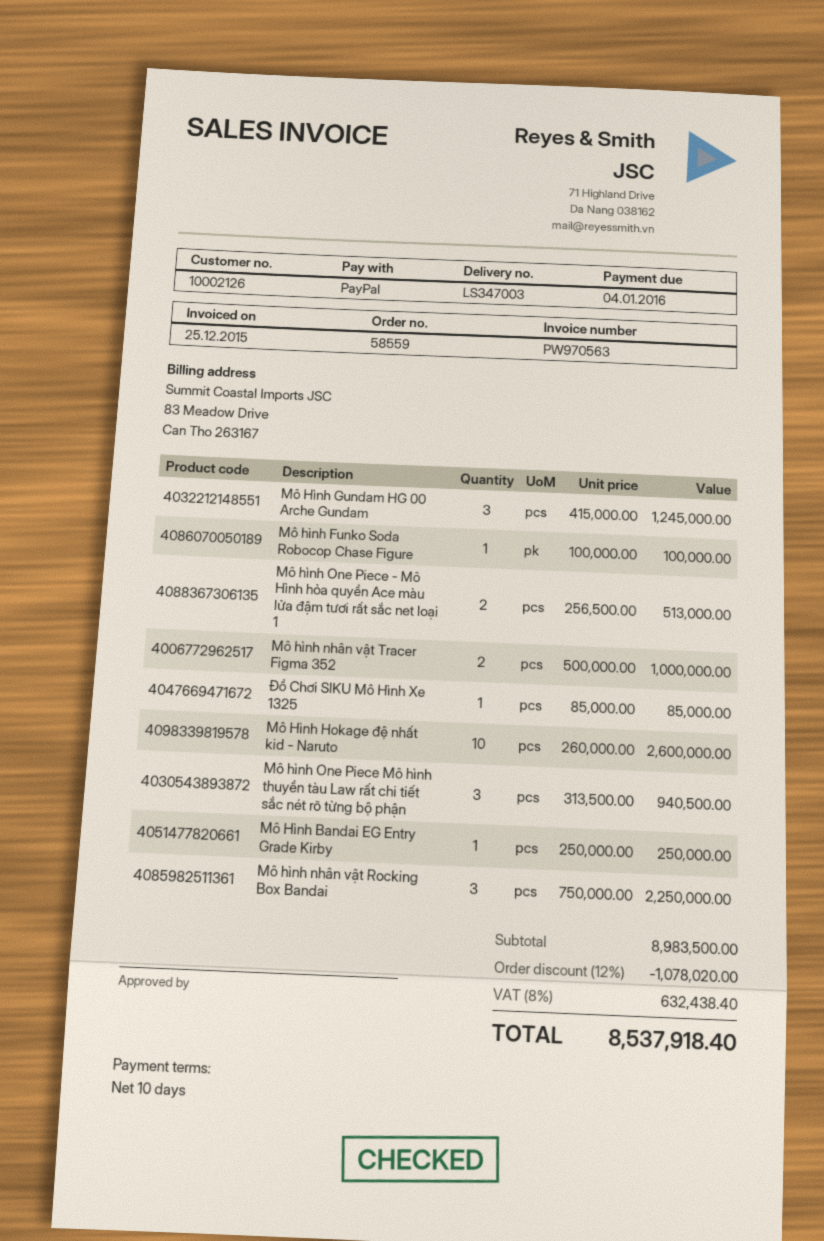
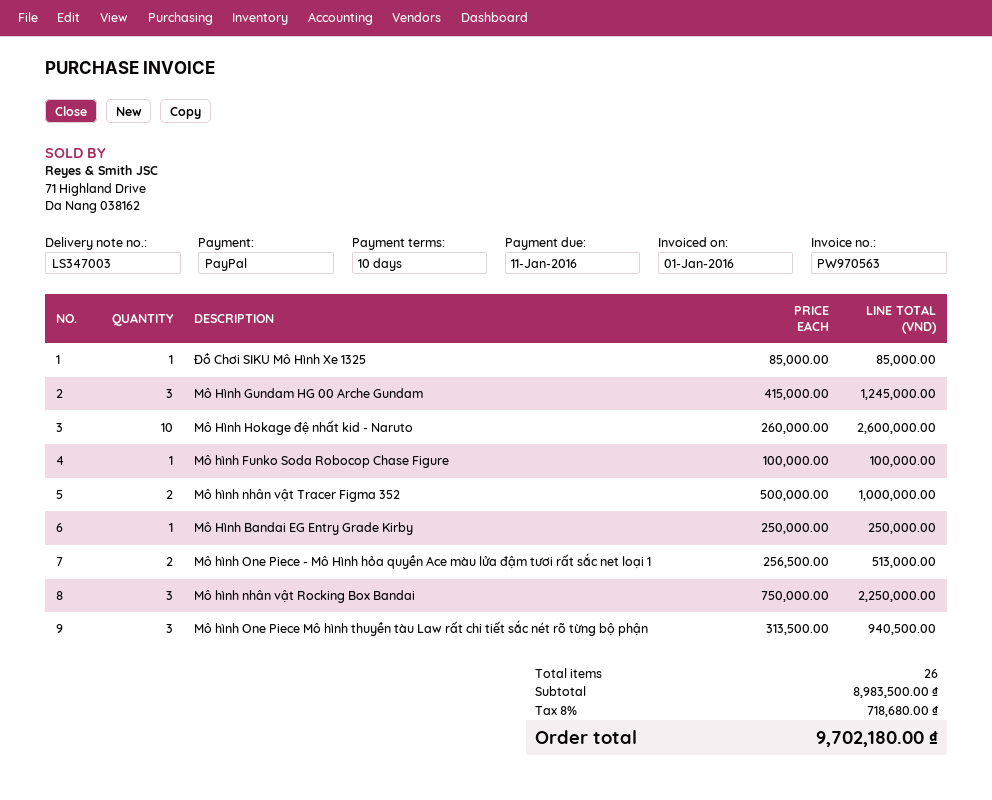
invoice date: 2015-12-25 -> 2016-01-01
due date: 2016-01-04 -> 2016-01-11
discount: 12% = 1078020.00 -> none
tax: 8% = 632438.40 -> 8% = 718680.00
total: 8537918.40 -> 9702180.00

